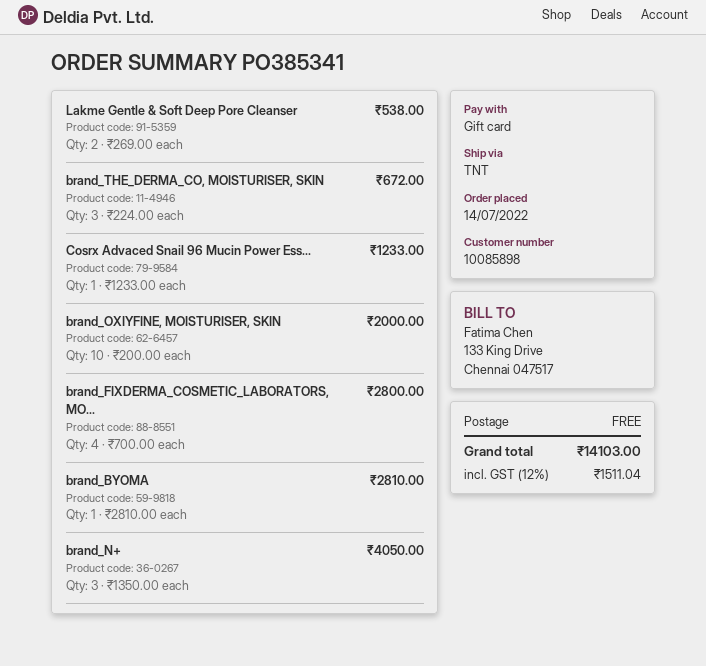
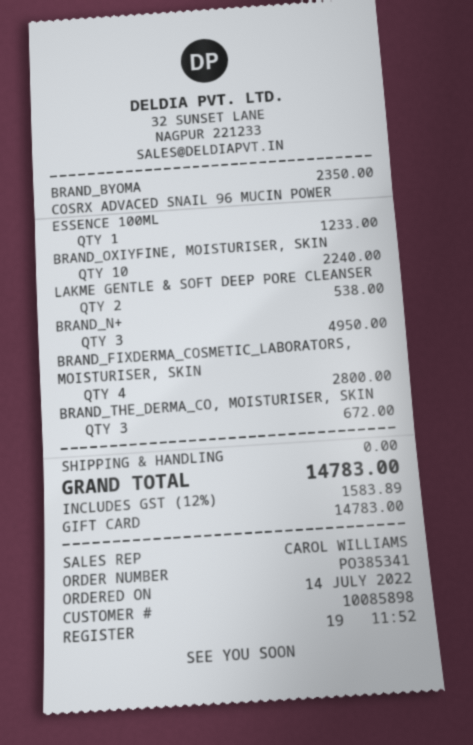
brand_OXIYFINE, MOISTURISER, SKIN: 10 for 2000.00 -> 10 for 2240.00
brand_BYOMA: 1 for 2810.00 -> 1 for 2350.00
brand_N+: 3 for 4050.00 -> 3 for 4950.00
tax: 12% = 1511.04 -> 12% = 1583.89
total: 14103.00 -> 14783.00

